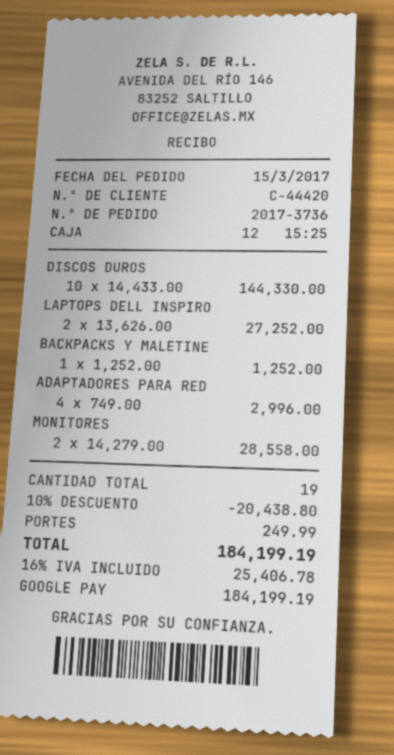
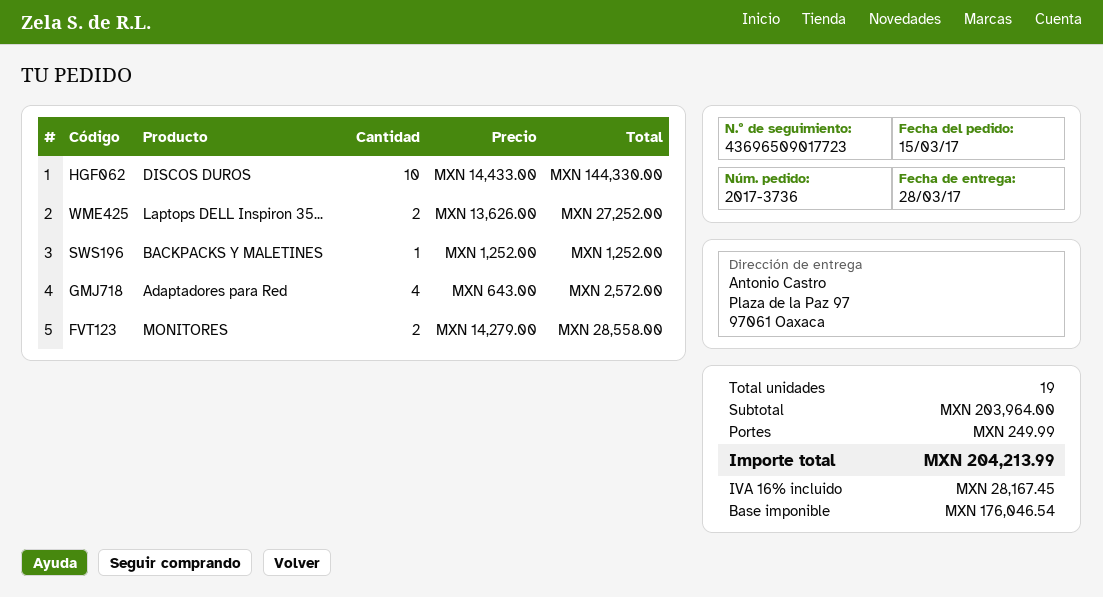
ADAPTADORES PARA RED: 4 x 749.00 = 2996.00 -> 4 x 643.00 = 2572.00
discount: 10% = 20438.80 -> none
tax: 16% = 25406.78 -> 16% = 28167.45
total: 184199.19 -> 204213.99

